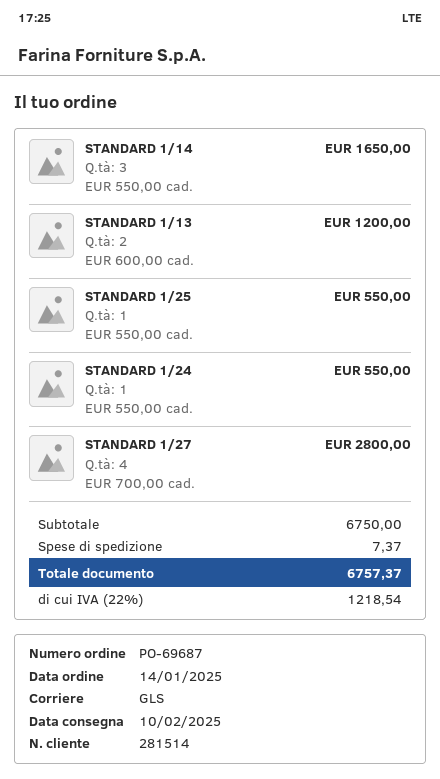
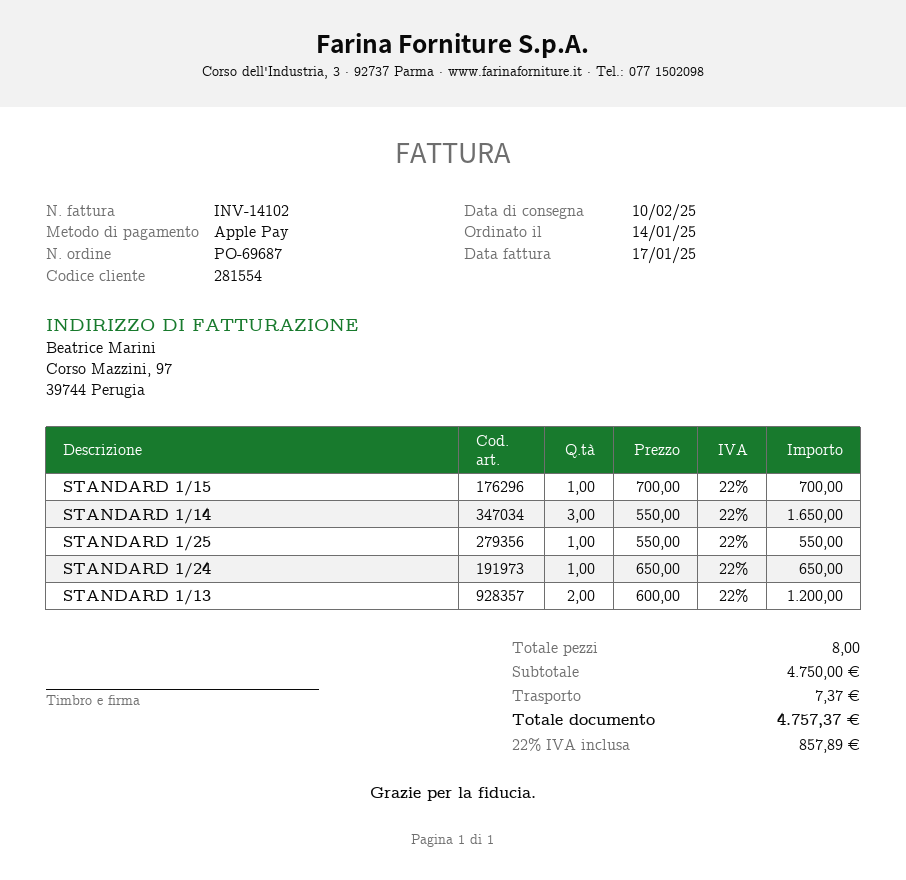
customer number: 281514 -> 281554
STANDARD 1/24: 1 x 550.00 = 550.00 -> 1 x 650.00 = 650.00
STANDARD 1/27: 4 x 700.00 = 2800.00 -> none
STANDARD 1/15: none -> 1 x 700.00 = 700.00
subtotal: 6750.00 -> 4750.00
tax: 22% = 1218.54 -> 22% = 857.89
total: 6757.37 -> 4757.37

